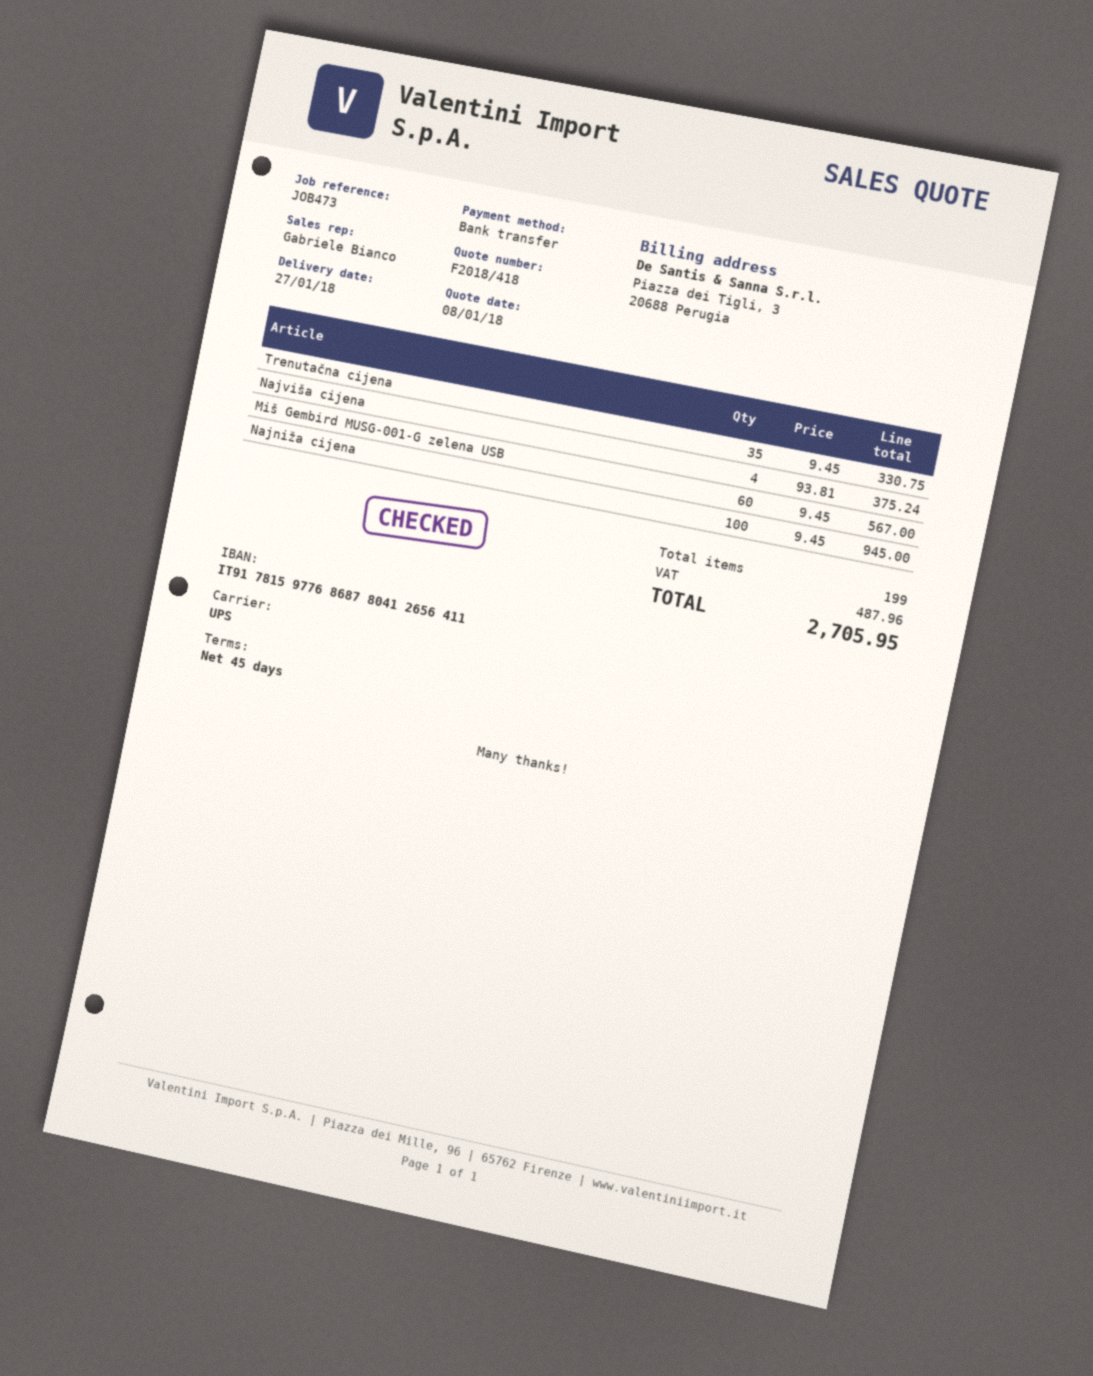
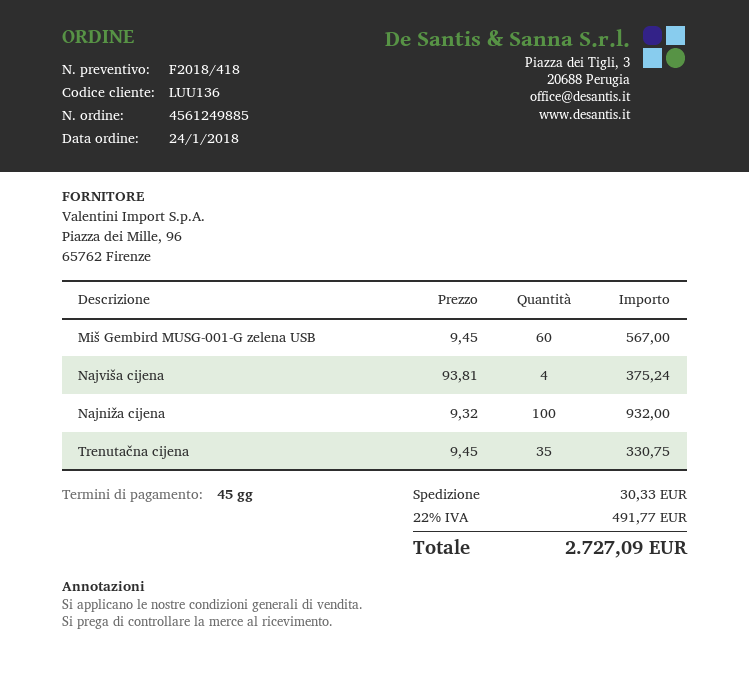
Najniža cijena: 100 x 9.45 = 945.00 -> 100 x 9.32 = 932.00
shipping: none -> 30.33
tax: 487.96 -> 491.77
total: 2705.95 -> 2727.09

